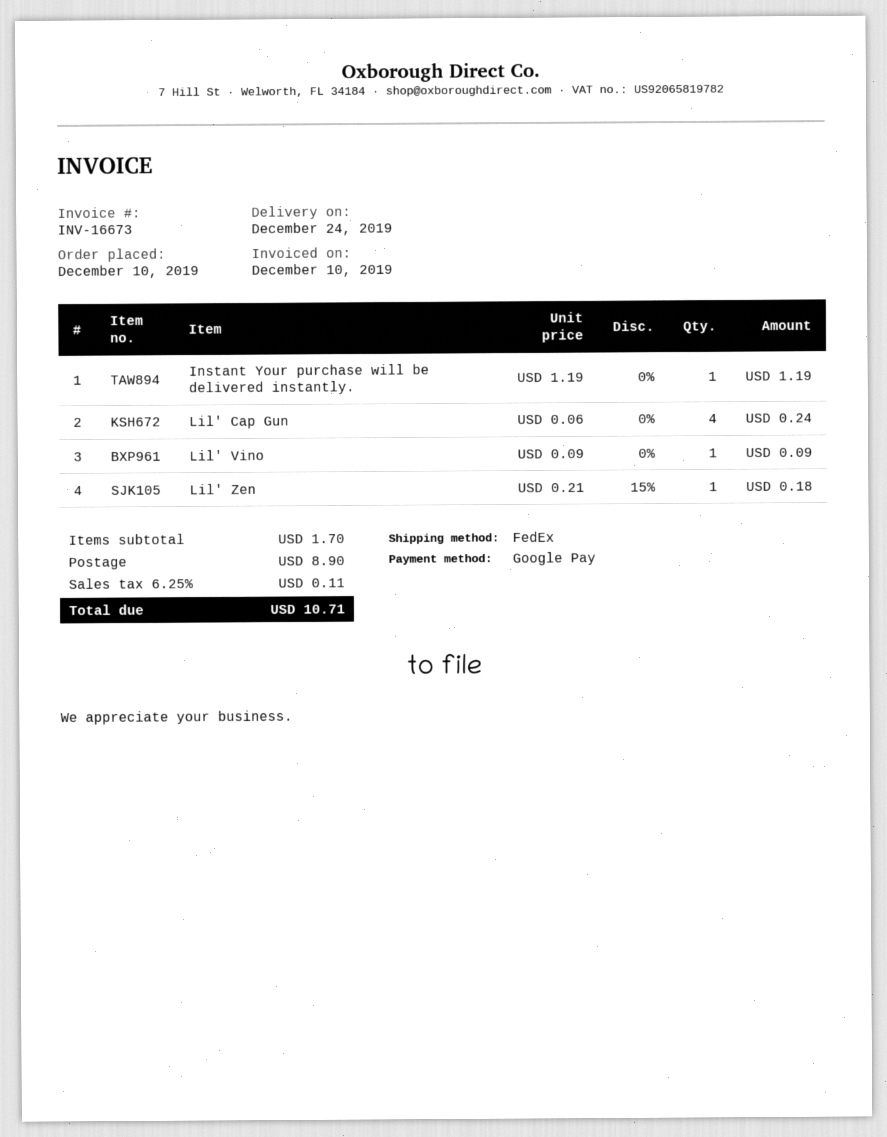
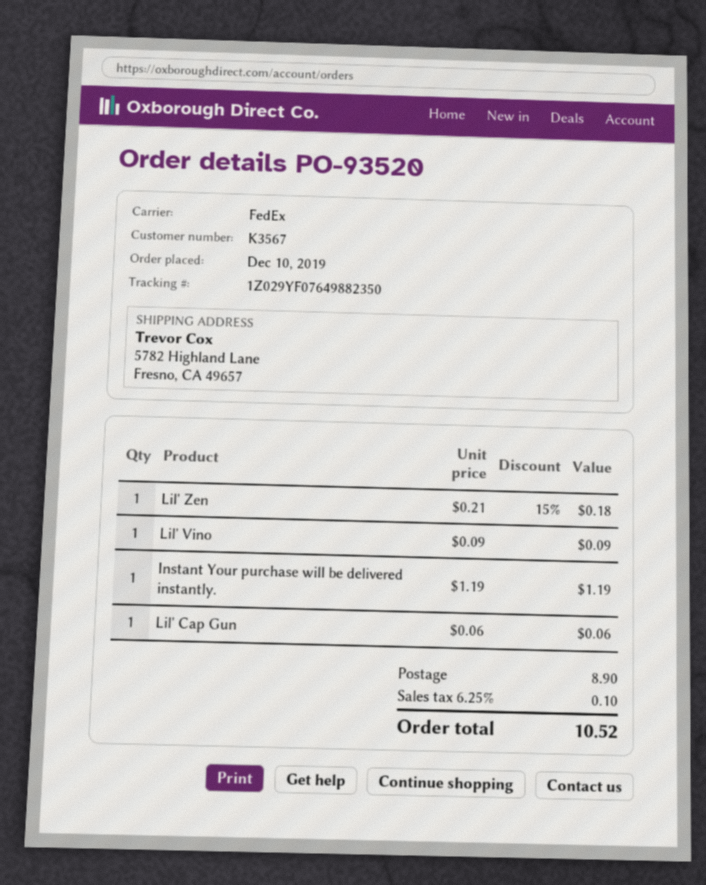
Lil' Cap Gun: 4 x 0.06 = 0.24 -> 1 x 0.06 = 0.06
tax: 6.25% = 0.11 -> 6.25% = 0.10
total: 10.71 -> 10.52

